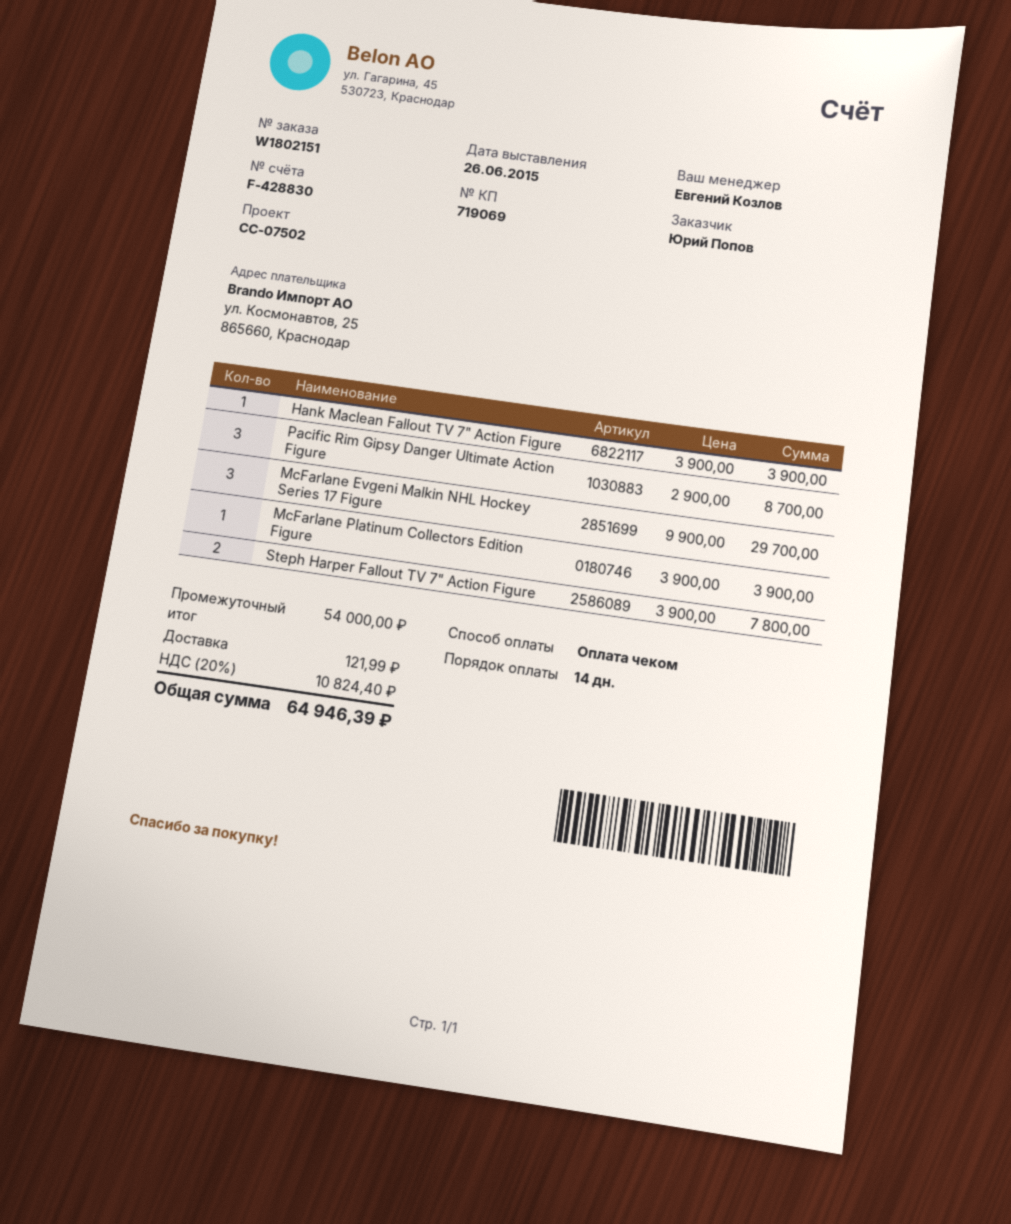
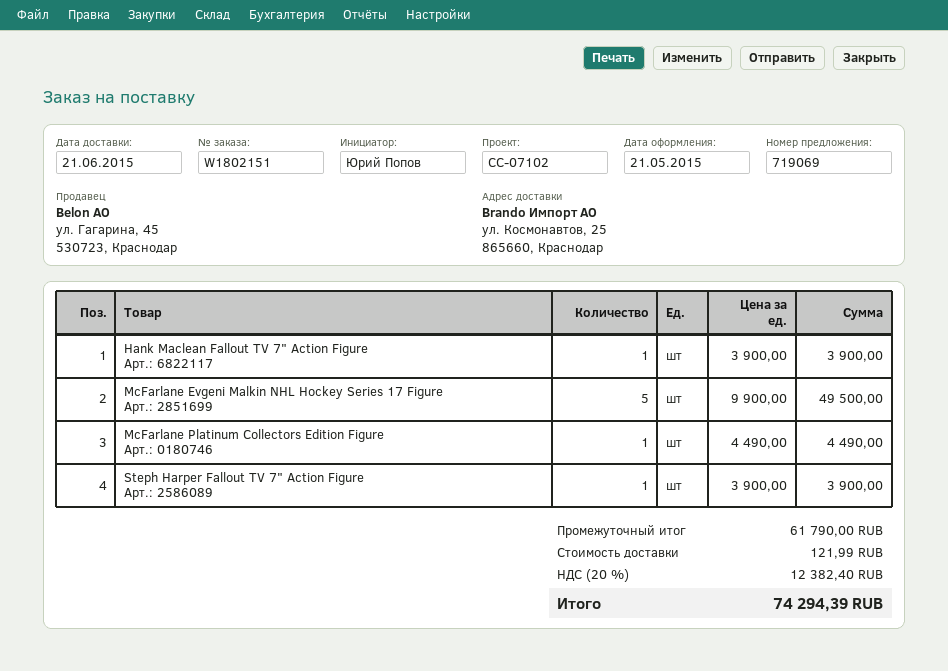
reference: CC-07502 -> CC-07102
Pacific Rim Gipsy Danger Ultimate Action Figure: 3 x 2900.00 = 8700.00 -> none
McFarlane Evgeni Malkin NHL Hockey Series 17 Figure: 3 x 9900.00 = 29700.00 -> 5 x 9900.00 = 49500.00
McFarlane Platinum Collectors Edition Figure: 1 x 3900.00 = 3900.00 -> 1 x 4490.00 = 4490.00
Steph Harper Fallout TV 7" Action Figure: 2 x 3900.00 = 7800.00 -> 1 x 3900.00 = 3900.00
subtotal: 54000.00 -> 61790.00
tax: 20% = 10824.40 -> 20% = 12382.40
total: 64946.39 -> 74294.39

